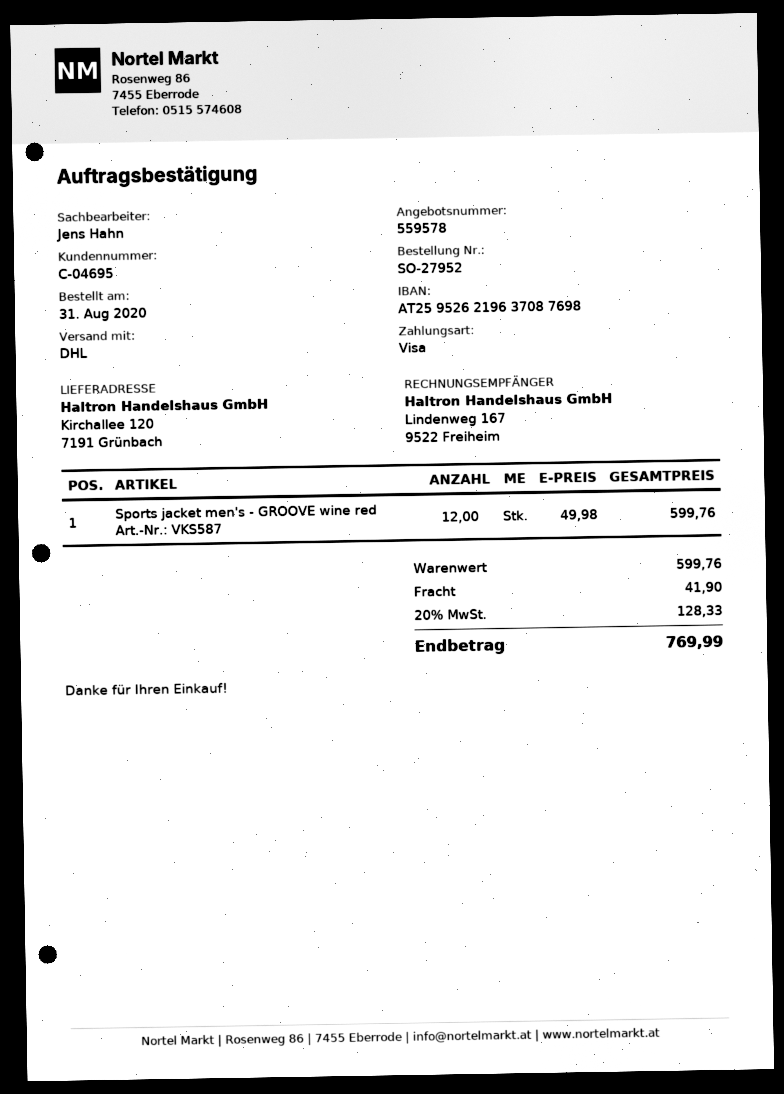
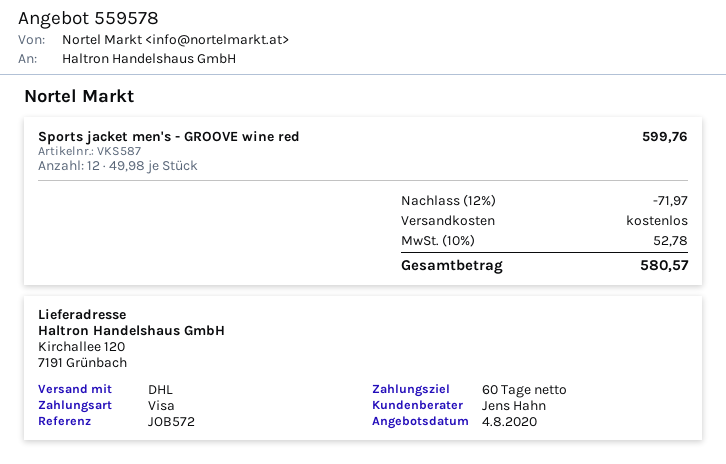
discount: none -> 12% = 71.97
shipping: 41.90 -> 0.00
tax: 20% = 128.33 -> 10% = 52.78
total: 769.99 -> 580.57

